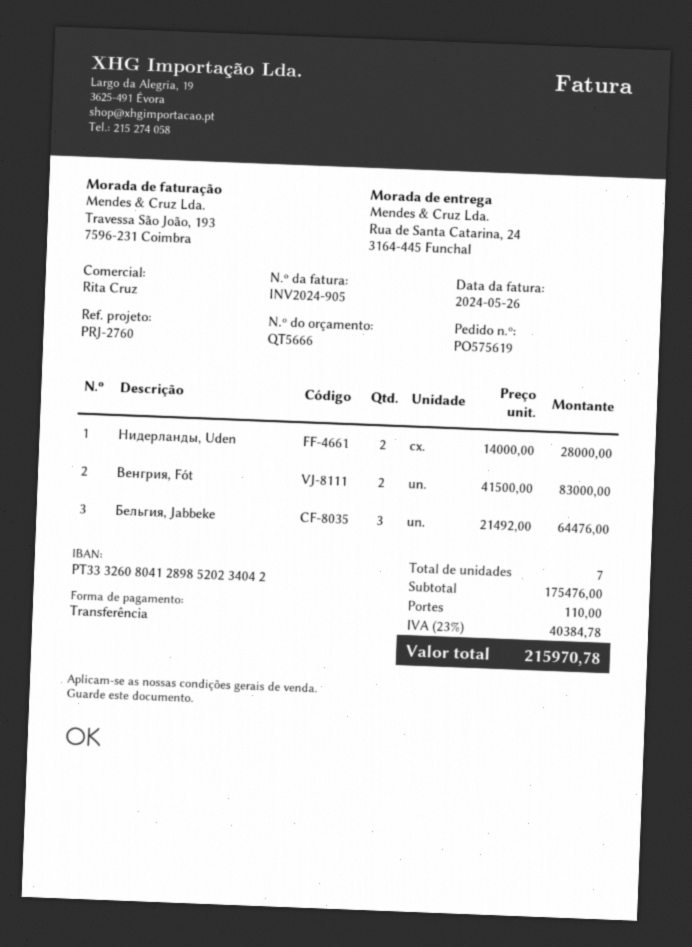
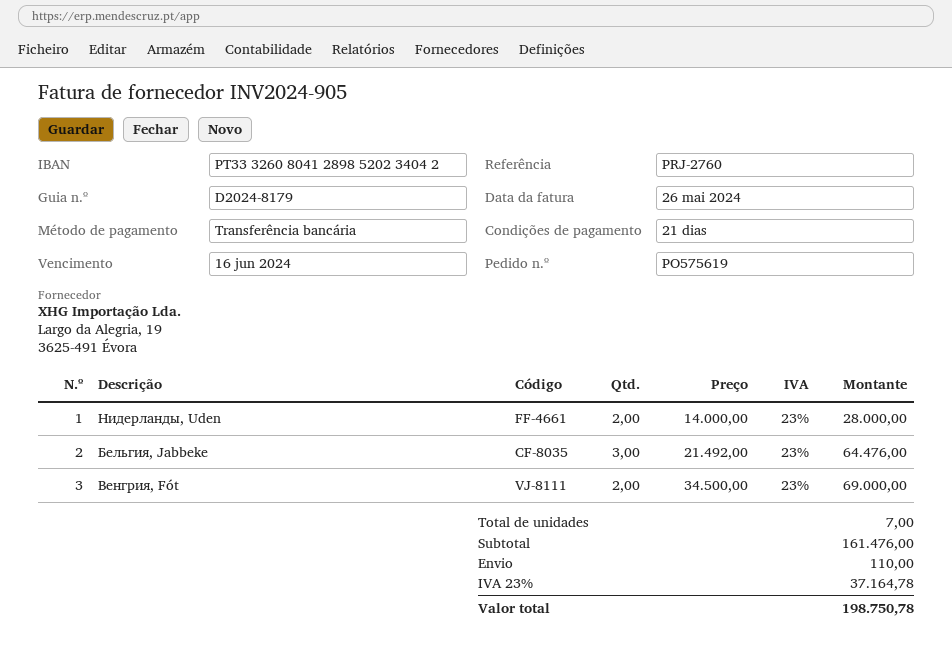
Венгрия, Fót: 2 x 41500.00 = 83000.00 -> 2 x 34500.00 = 69000.00
subtotal: 175476.00 -> 161476.00
tax: 23% = 40384.78 -> 23% = 37164.78
total: 215970.78 -> 198750.78

